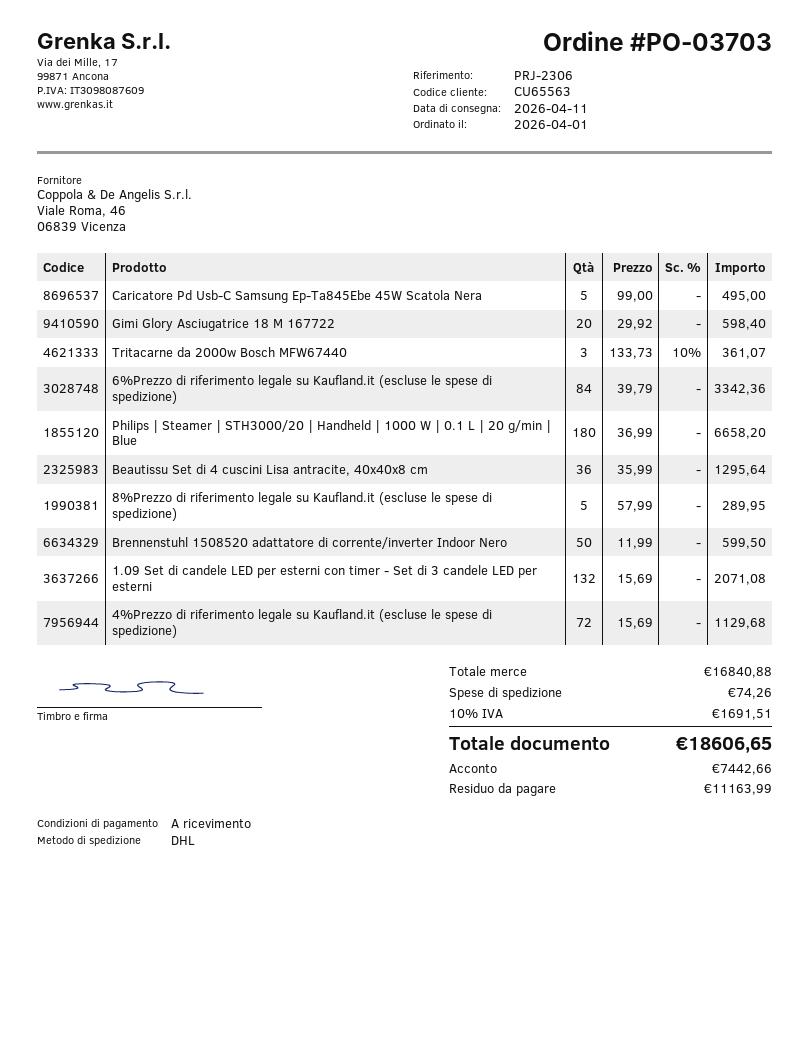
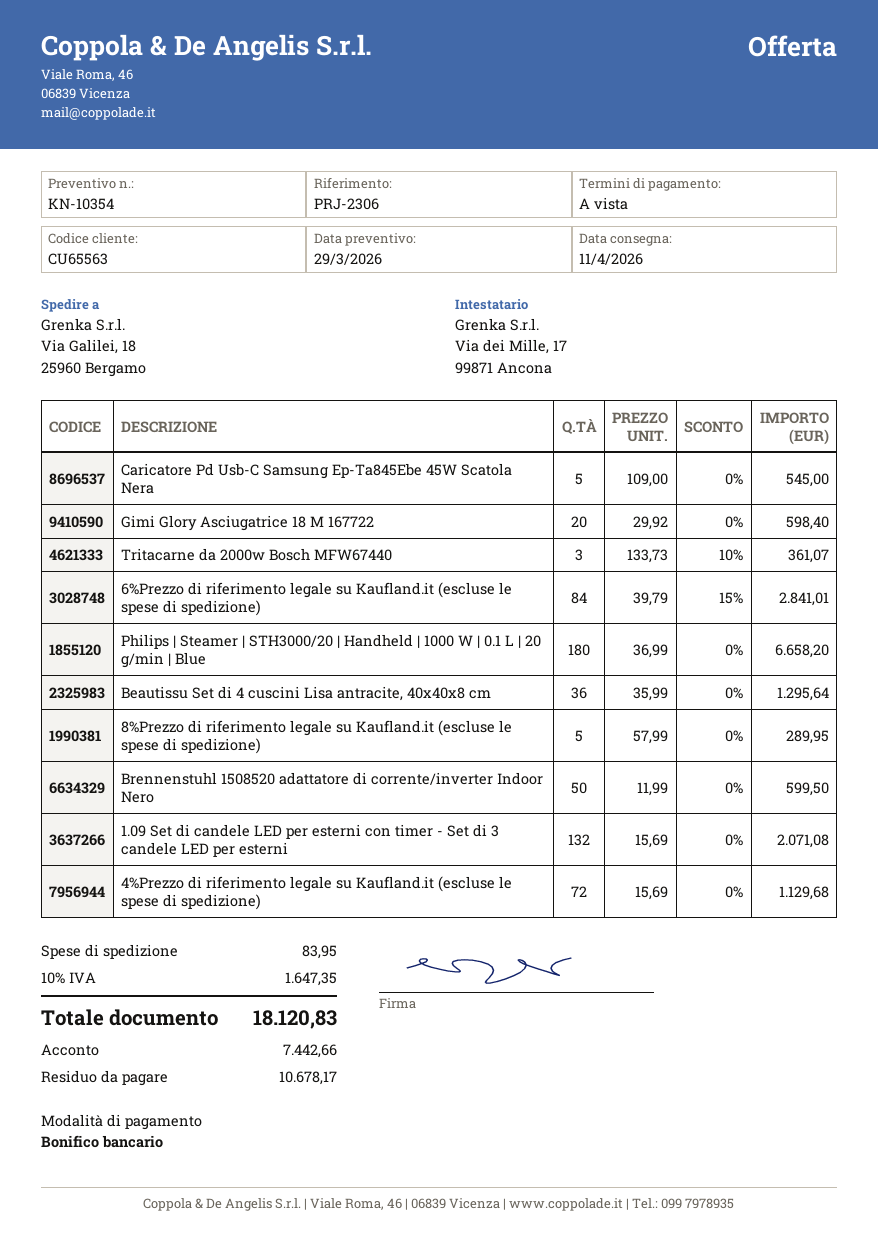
Caricatore Pd Usb-C Samsung Ep-Ta845Ebe 45W Scatola Nera: 5 x 99.00 = 495.00 -> 5 x 109.00 = 545.00
6%Prezzo di riferimento legale su Kaufland.it (escluse le spese di spedizione): 84 x 39.79 = 3342.36 -> 84 x 39.79 - 15% = 2841.01
shipping: 74.26 -> 83.95
tax: 10% = 1691.51 -> 10% = 1647.35
total: 18606.65 -> 18120.83
balance: 11163.99 -> 10678.17

